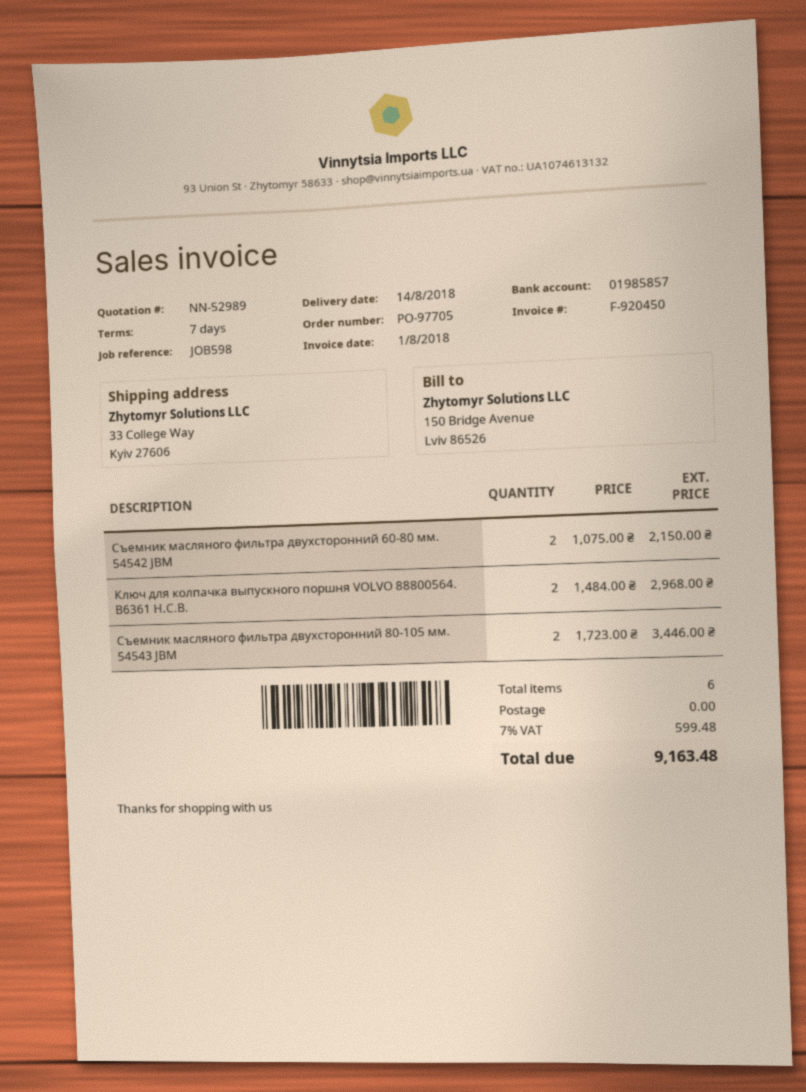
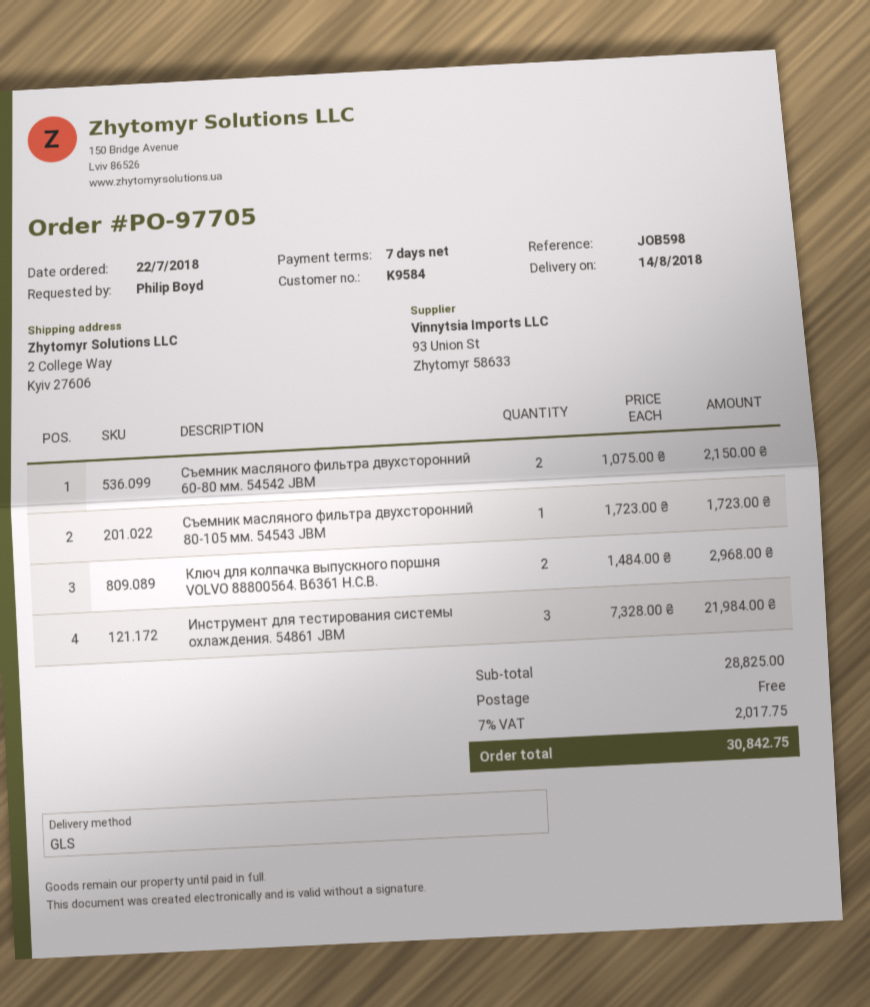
ship to: 33 College Way, Kyiv 27606 -> 2 College Way, Kyiv 27606
Съемник масляного фильтра двухсторонний 80-105 мм. 54543 JBM: 2 x 1723.00 = 3446.00 -> 1 x 1723.00 = 1723.00
Инструмент для тестирования системы охлаждения. 54861 JBM: none -> 3 x 7328.00 = 21984.00
tax: 7% = 599.48 -> 7% = 2017.75
total: 9163.48 -> 30842.75

